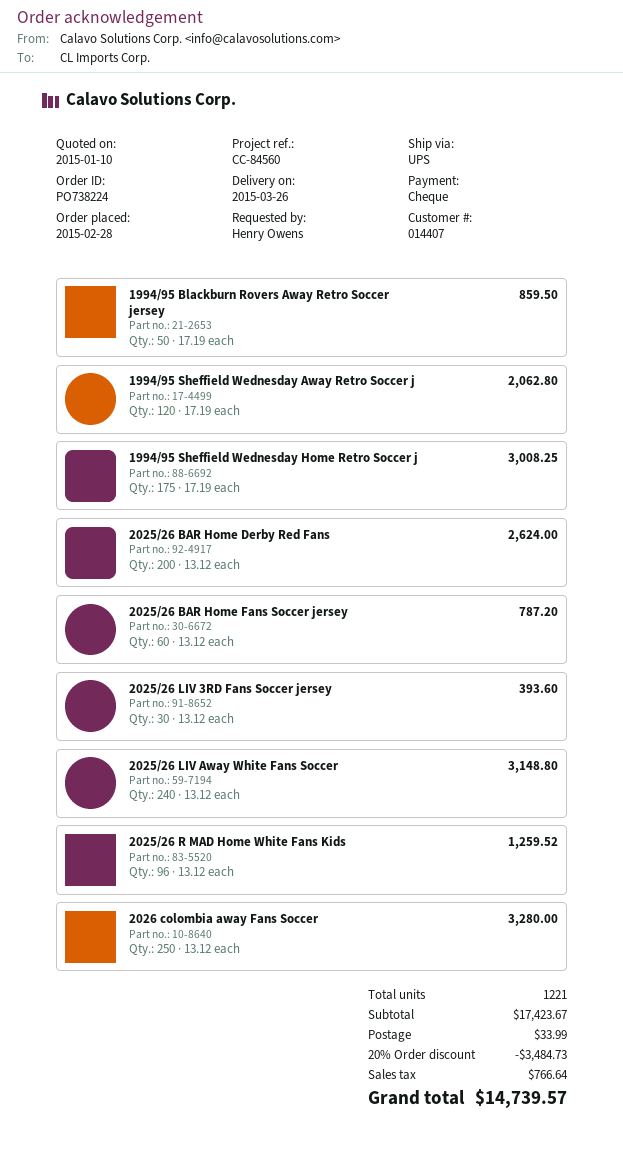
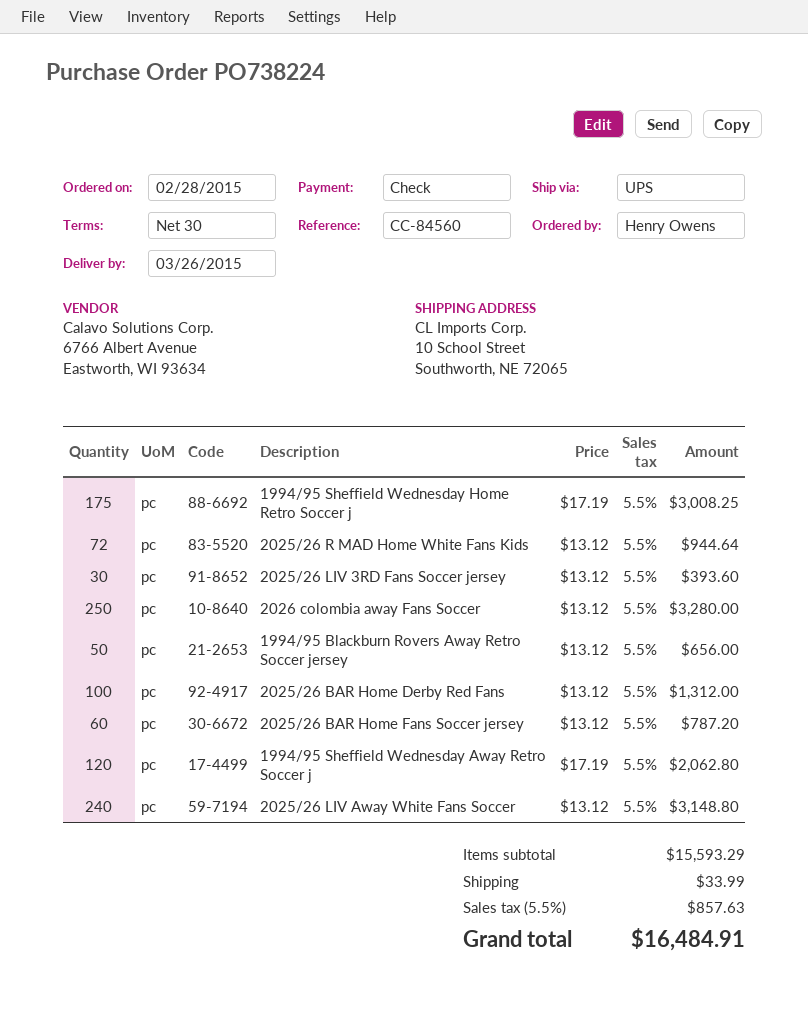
1994/95 Blackburn Rovers Away Retro Soccer jersey: 50 x 17.19 = 859.50 -> 50 x 13.12 = 656.00
2025/26 BAR Home Derby Red Fans: 200 x 13.12 = 2624.00 -> 100 x 13.12 = 1312.00
2025/26 R MAD Home White Fans Kids: 96 x 13.12 = 1259.52 -> 72 x 13.12 = 944.64
subtotal: 17423.67 -> 15593.29
discount: 20% = 3484.73 -> none
tax: 766.64 -> 857.63
total: 14739.57 -> 16484.91

